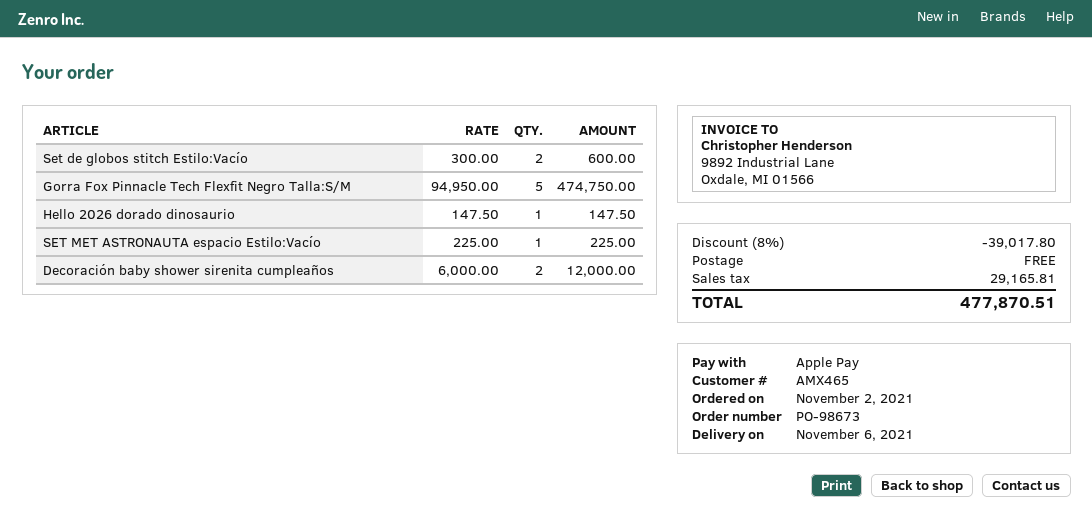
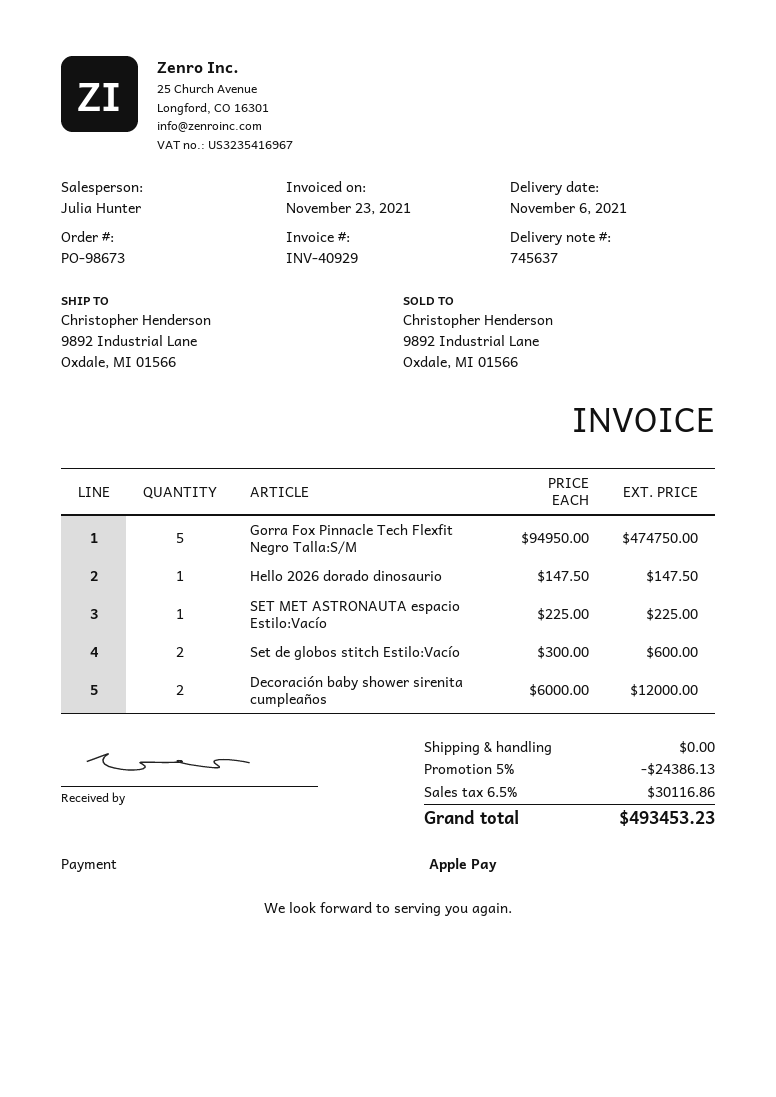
discount: 8% = 39017.80 -> 5% = 24386.13
tax: 29165.81 -> 30116.86
total: 477870.51 -> 493453.23

